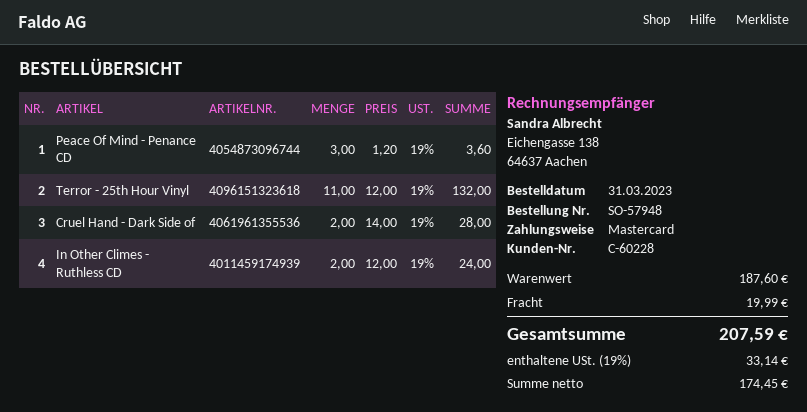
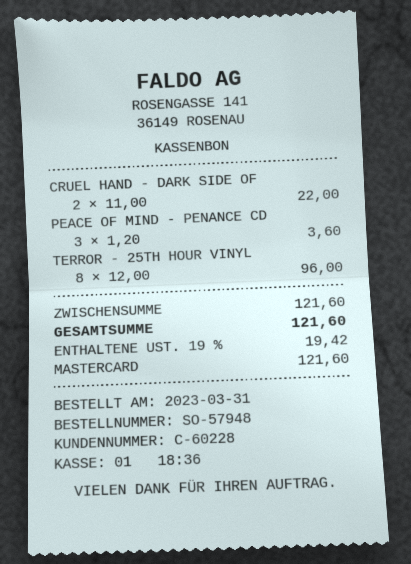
Terror - 25th Hour Vinyl: 11 x 12.00 = 132.00 -> 8 x 12.00 = 96.00
Cruel Hand - Dark Side of: 2 x 14.00 = 28.00 -> 2 x 11.00 = 22.00
In Other Climes - Ruthless CD: 2 x 12.00 = 24.00 -> none
subtotal: 187.60 -> 121.60
shipping: 19.99 -> none
tax: 19% = 33.14 -> 19% = 19.42
total: 207.59 -> 121.60

